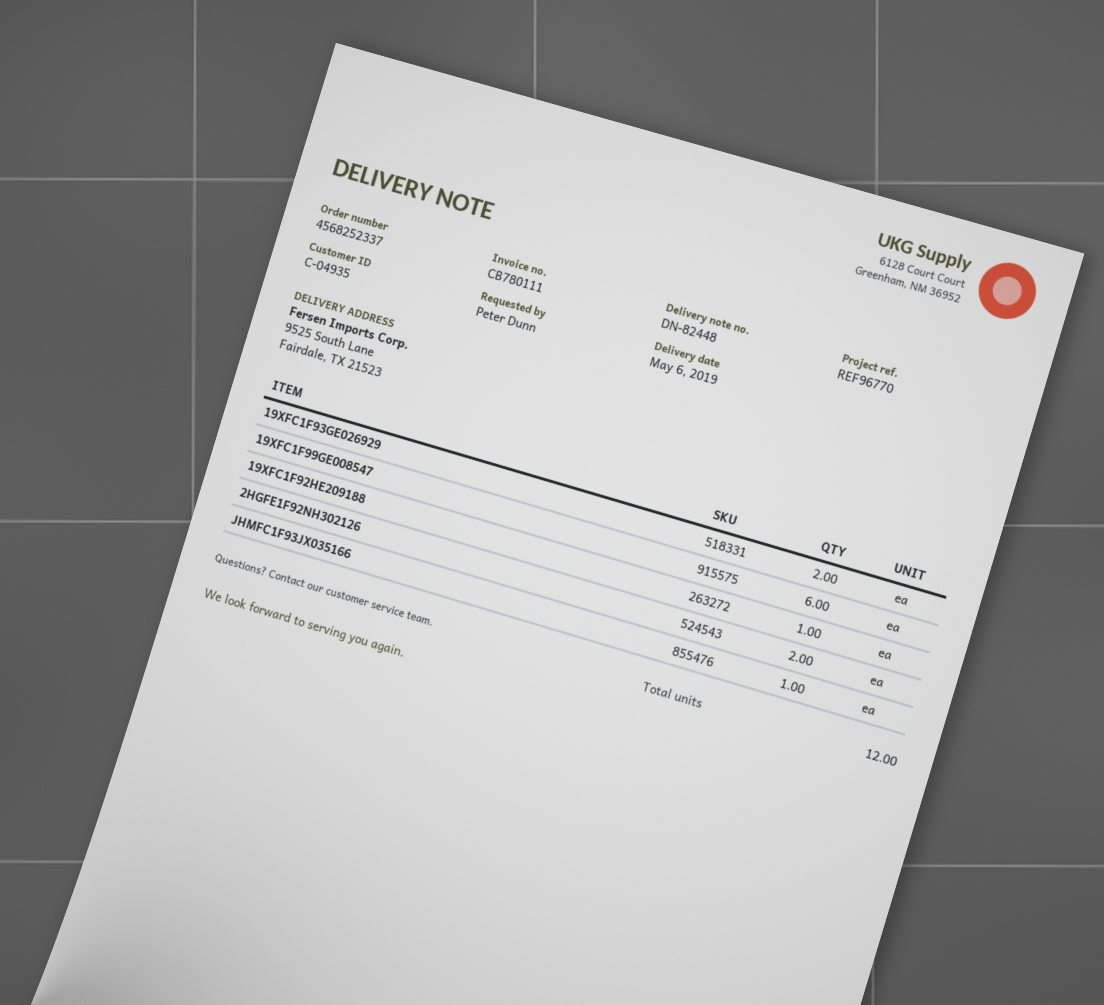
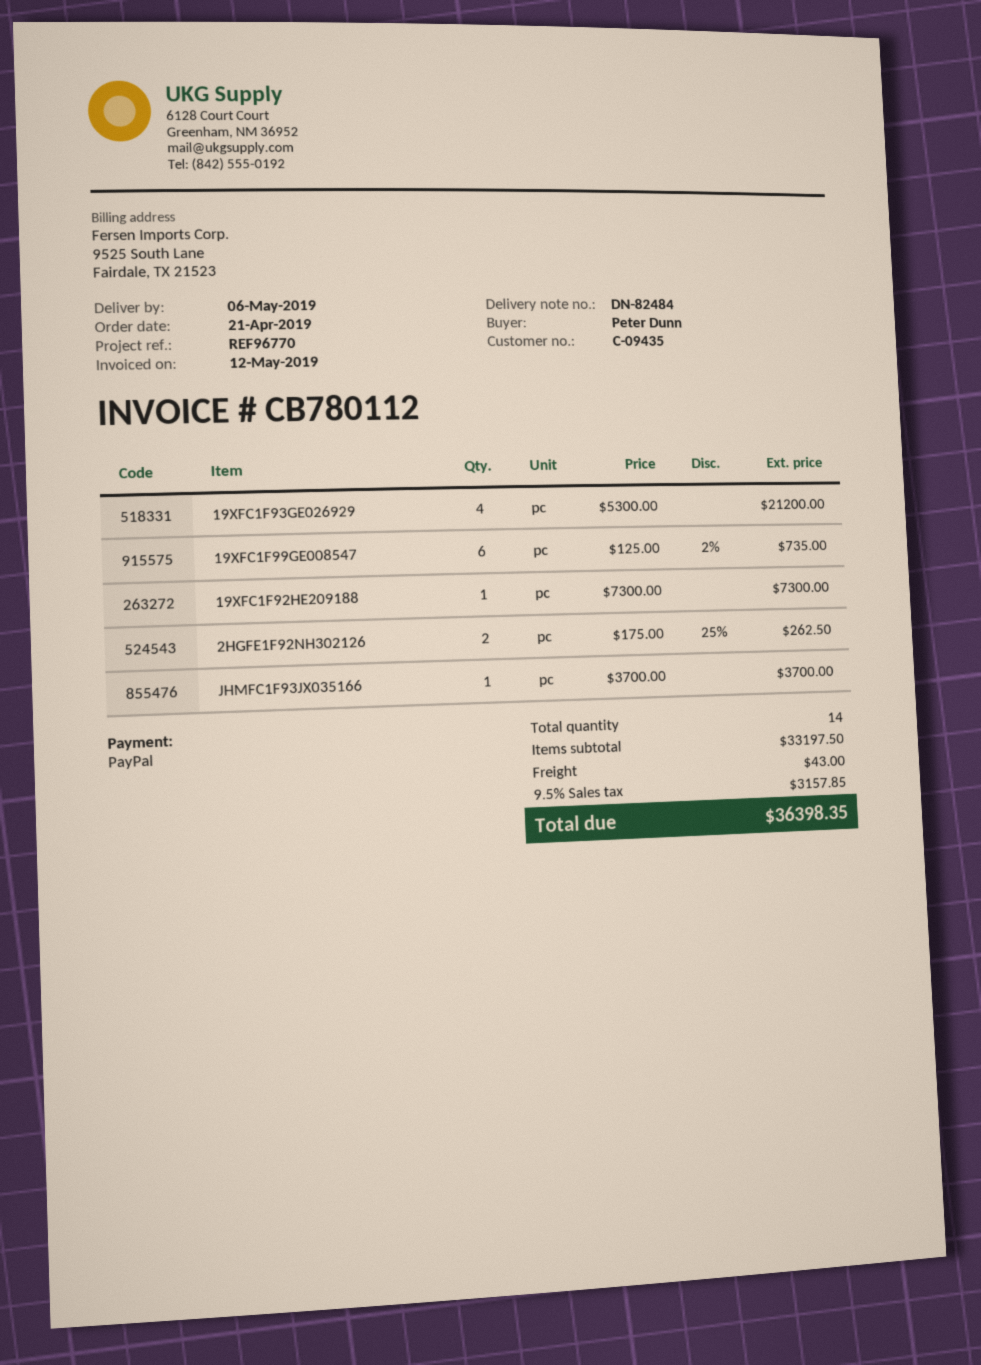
delivery note number: DN-82448 -> DN-82484
invoice number: CB780111 -> CB780112
customer number: C-04935 -> C-09435
19XFC1F93GE026929: 2 -> 4
total quantity: 12 -> 14

